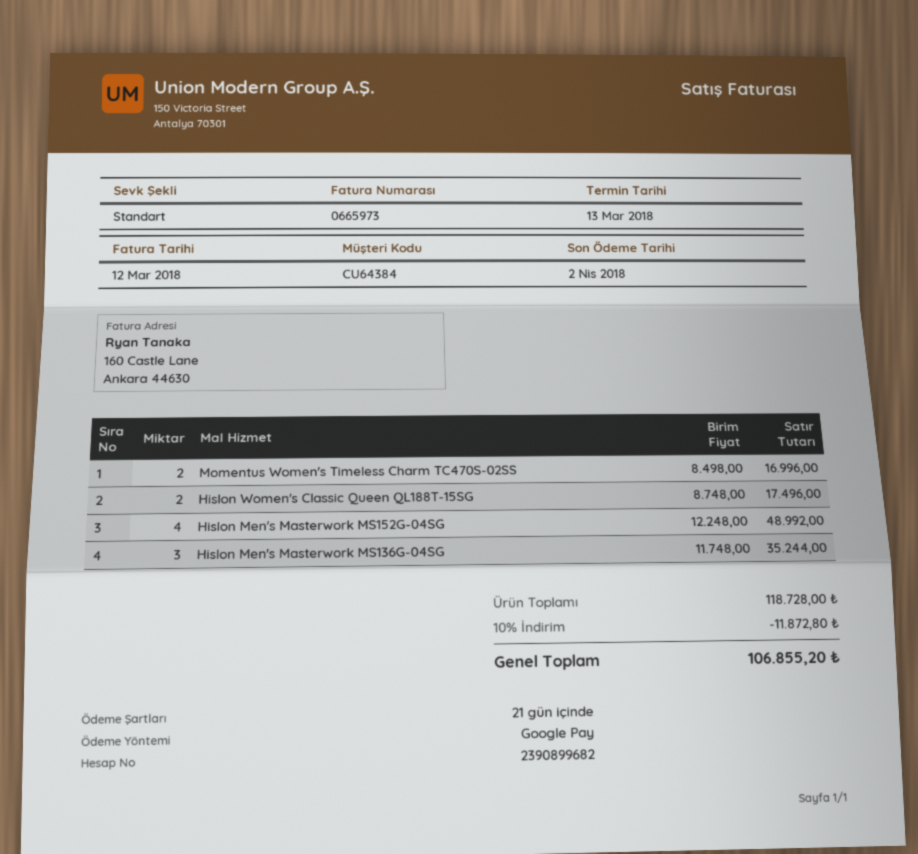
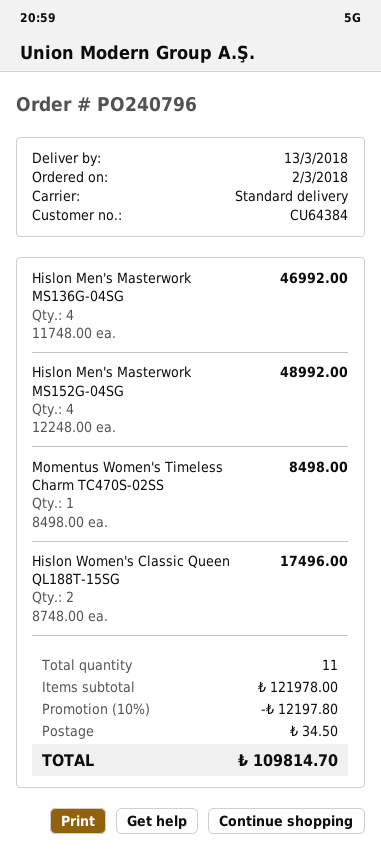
Momentus Women's Timeless Charm TC470S-02SS: 2 x 8498.00 = 16996.00 -> 1 x 8498.00 = 8498.00
Hislon Men's Masterwork MS136G-04SG: 3 x 11748.00 = 35244.00 -> 4 x 11748.00 = 46992.00
subtotal: 118728.00 -> 121978.00
discount: 10% = 11872.80 -> 10% = 12197.80
shipping: none -> 34.50
total: 106855.20 -> 109814.70

